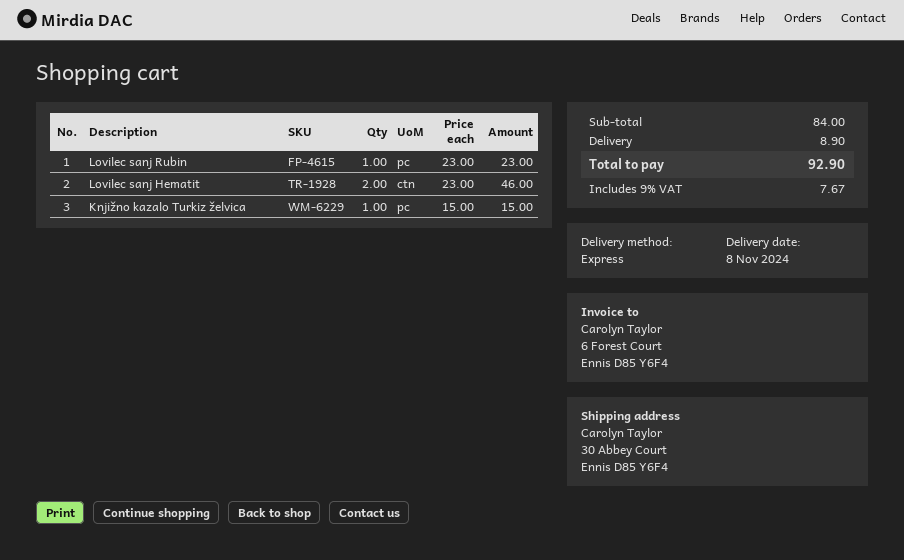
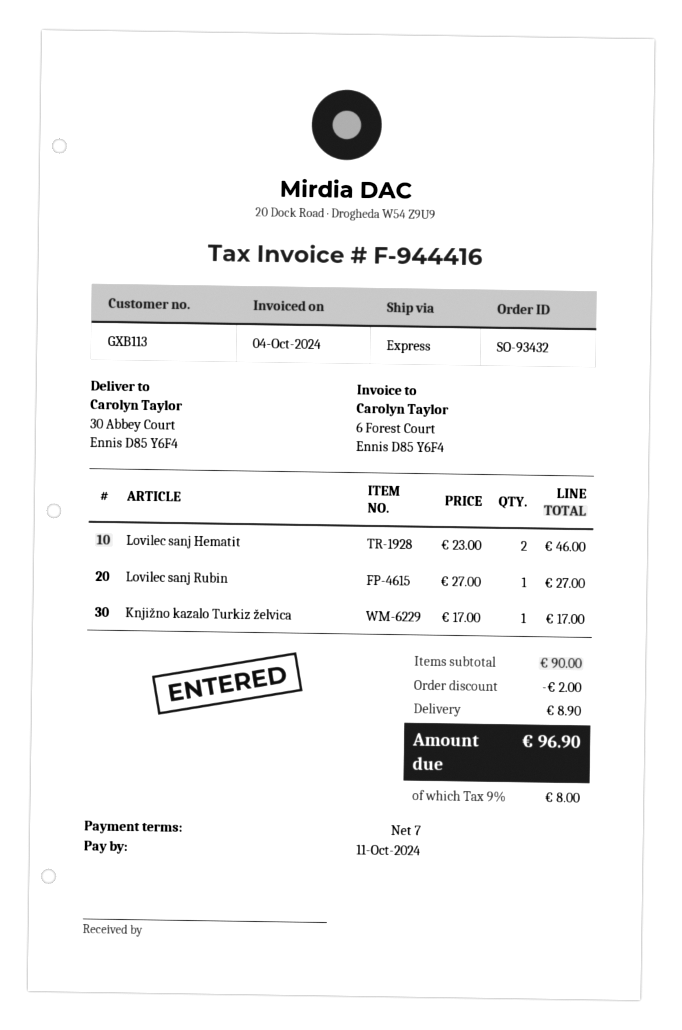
Lovilec sanj Rubin: 1 x 23.00 = 23.00 -> 1 x 27.00 = 27.00
Knjižno kazalo Turkiz želvica: 1 x 15.00 = 15.00 -> 1 x 17.00 = 17.00
subtotal: 84.00 -> 90.00
discount: none -> 2.00
tax: 9% = 7.67 -> 9% = 8.00
total: 92.90 -> 96.90

